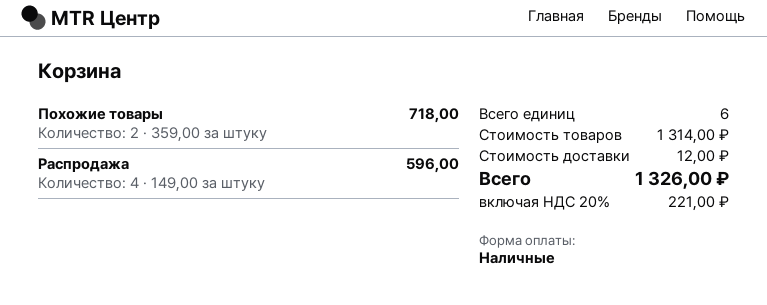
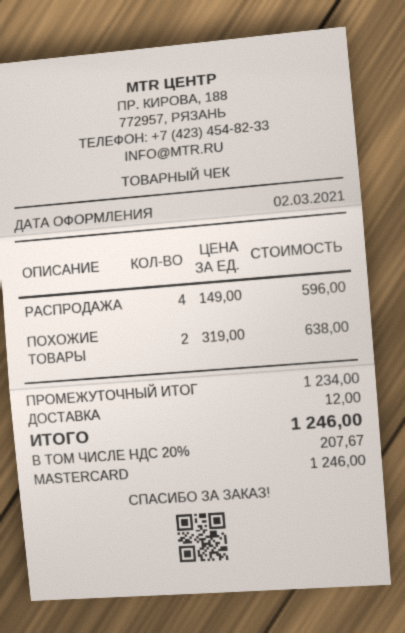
payment method: cash -> Mastercard
Похожие товары: 2 x 359.00 = 718.00 -> 2 x 319.00 = 638.00
subtotal: 1314.00 -> 1234.00
tax: 20% = 221.00 -> 20% = 207.67
total: 1326.00 -> 1246.00

